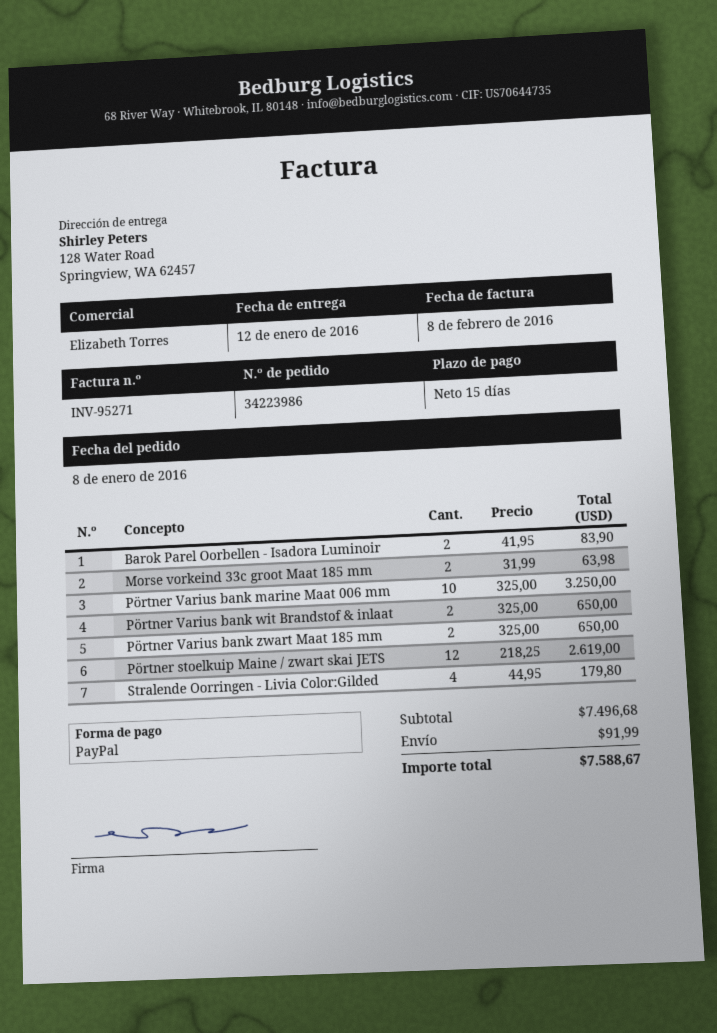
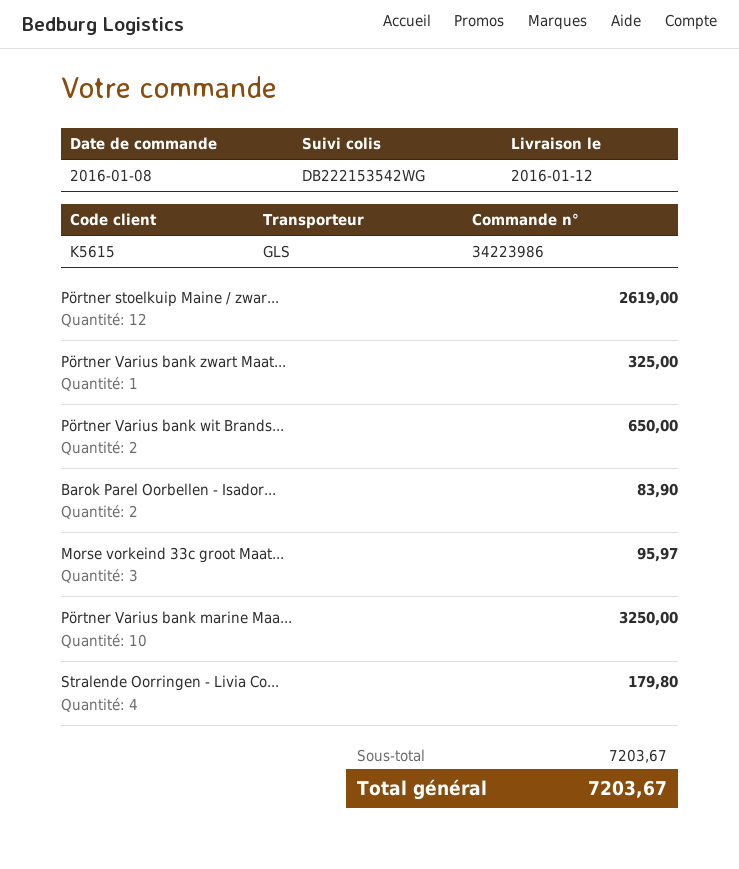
Morse vorkeind 33c groot Maat 185 mm: 2 for 63.98 -> 3 for 95.97
Pörtner Varius bank zwart Maat 185 mm: 2 for 650.00 -> 1 for 325.00
subtotal: 7496.68 -> 7203.67
shipping: 91.99 -> none
total: 7588.67 -> 7203.67

